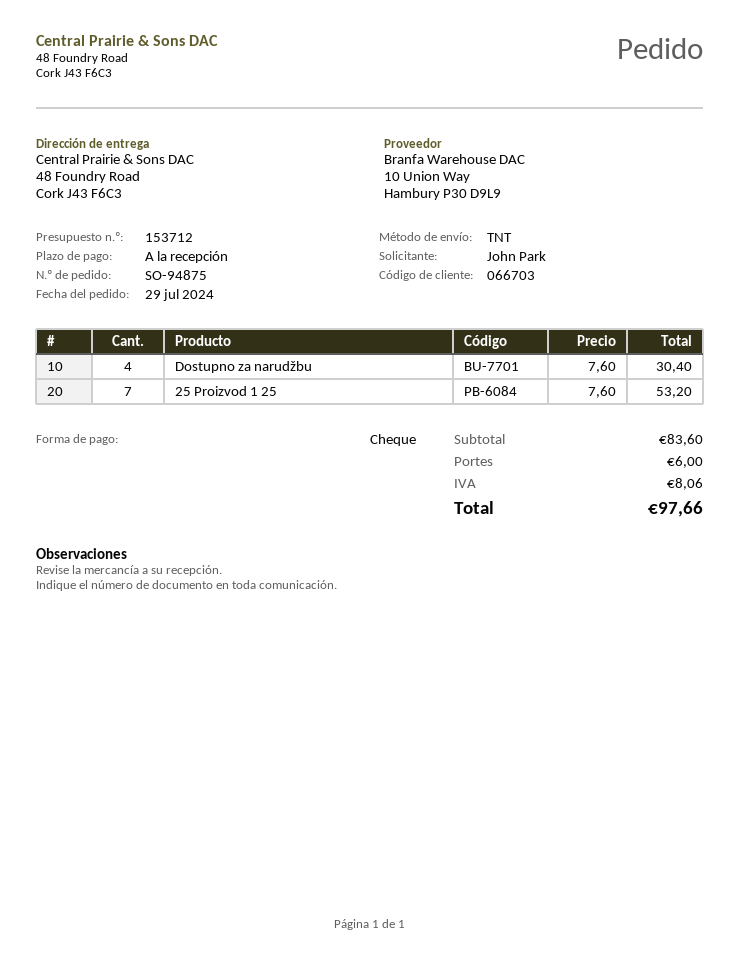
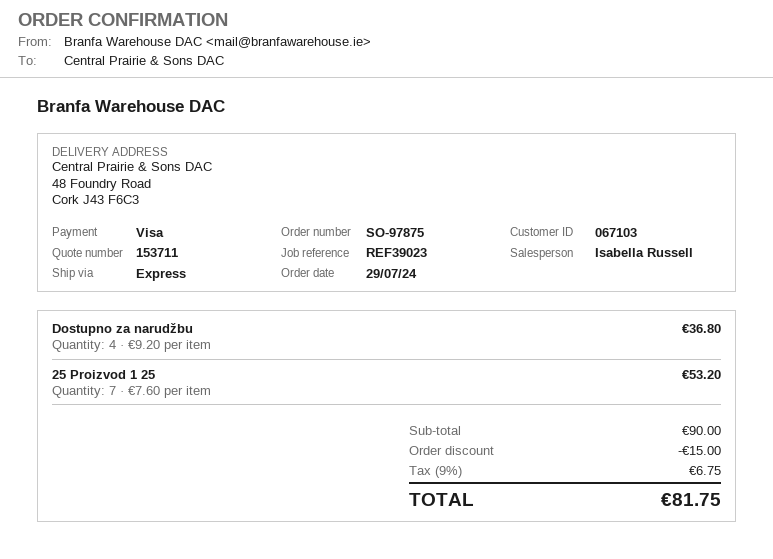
quote number: 153712 -> 153711
order number: SO-94875 -> SO-97875
customer number: 066703 -> 067103
payment method: cheque -> Visa
shipping method: TNT -> express
Dostupno za narudžbu: 4 x 7.60 = 30.40 -> 4 x 9.20 = 36.80
subtotal: 83.60 -> 90.00
discount: none -> 15.00
shipping: 6.00 -> none
tax: 8.06 -> 6.75
total: 97.66 -> 81.75

